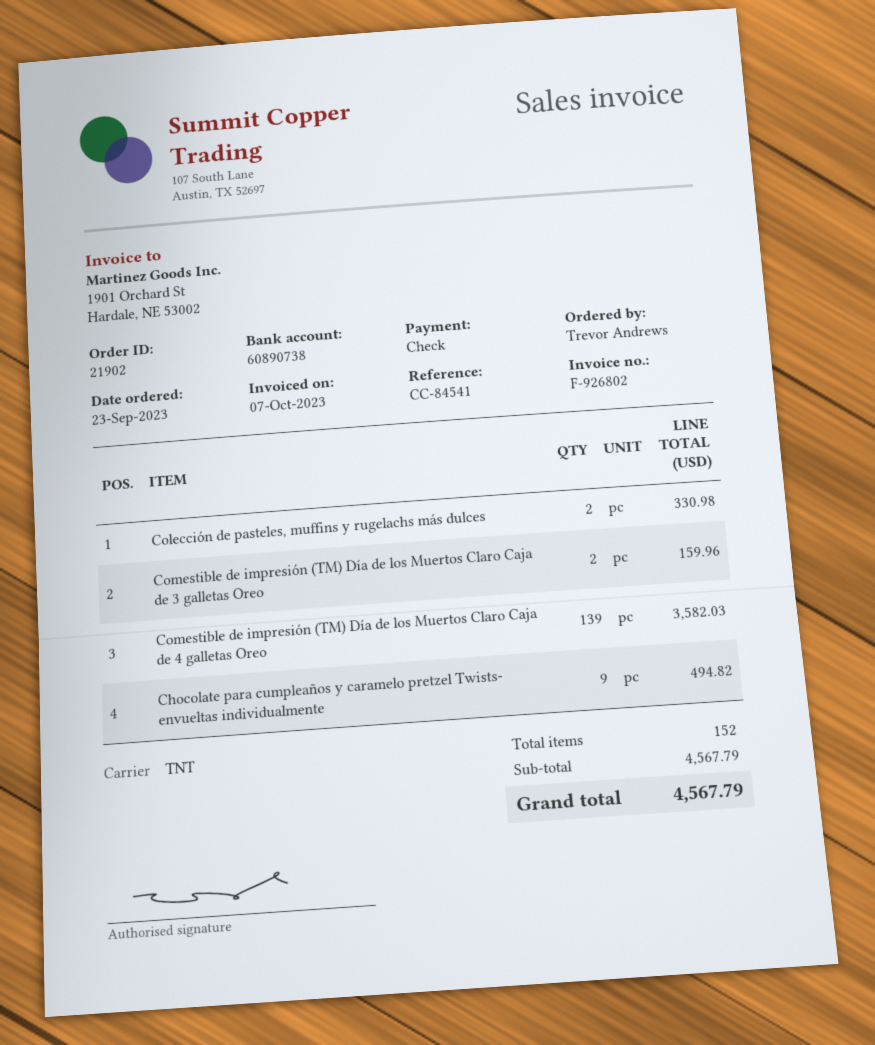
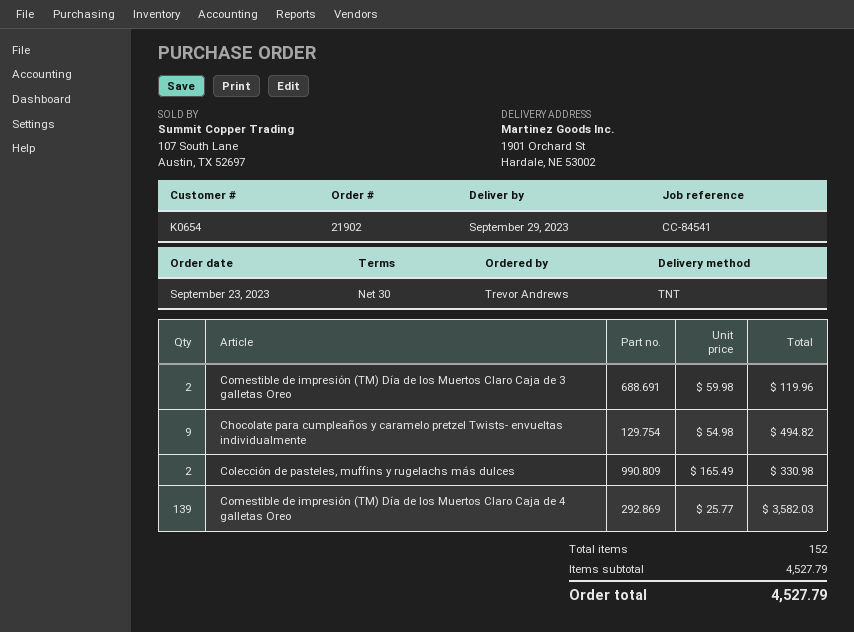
Comestible de impresión (TM) Día de los Muertos Claro Caja de 3 galletas Oreo: 2 for 159.96 -> 2 for 119.96
subtotal: 4567.79 -> 4527.79
total: 4567.79 -> 4527.79

